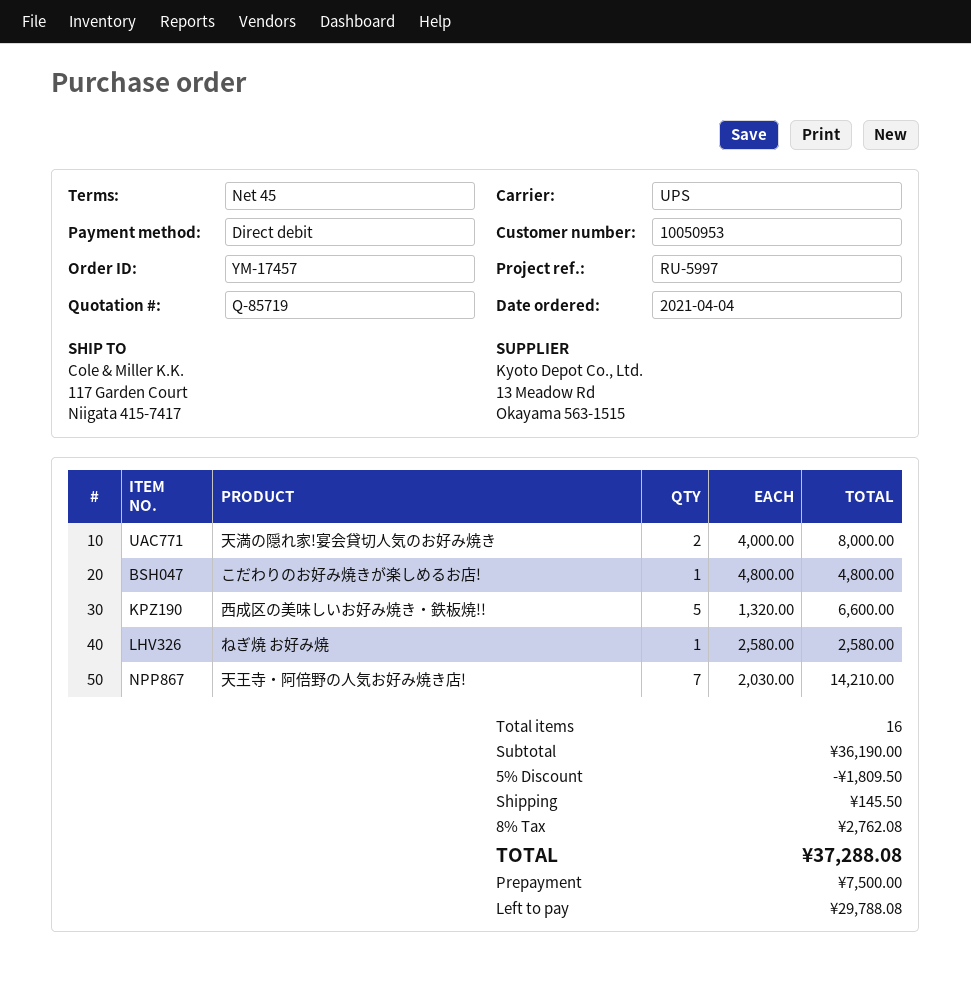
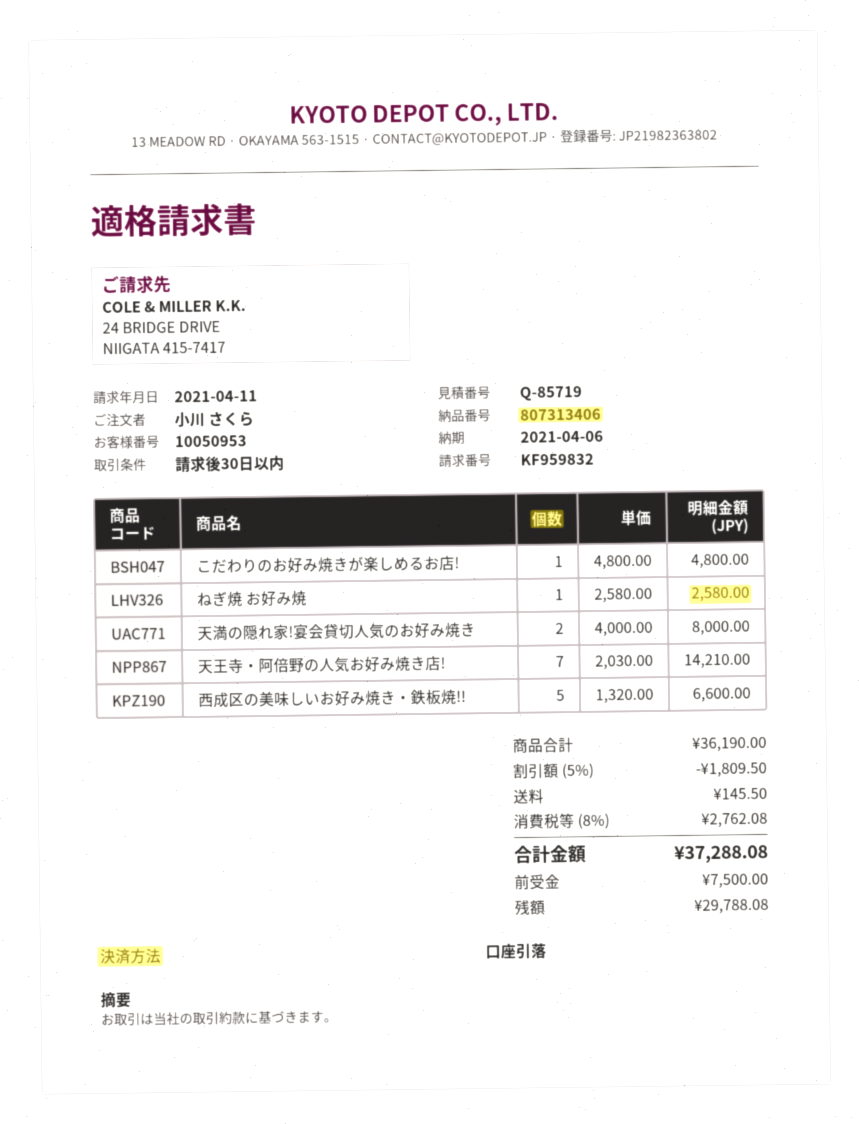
payment terms: 45 days -> 30 days

